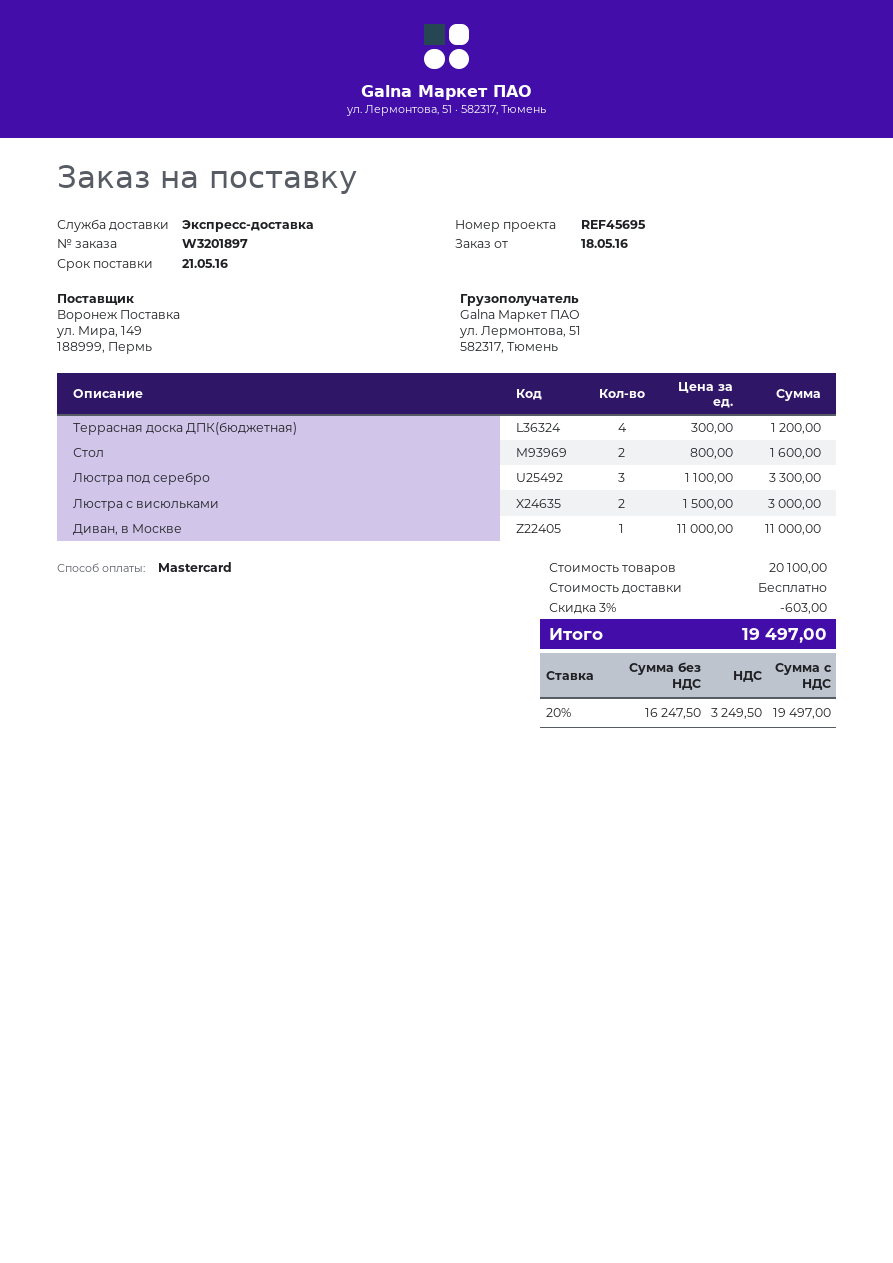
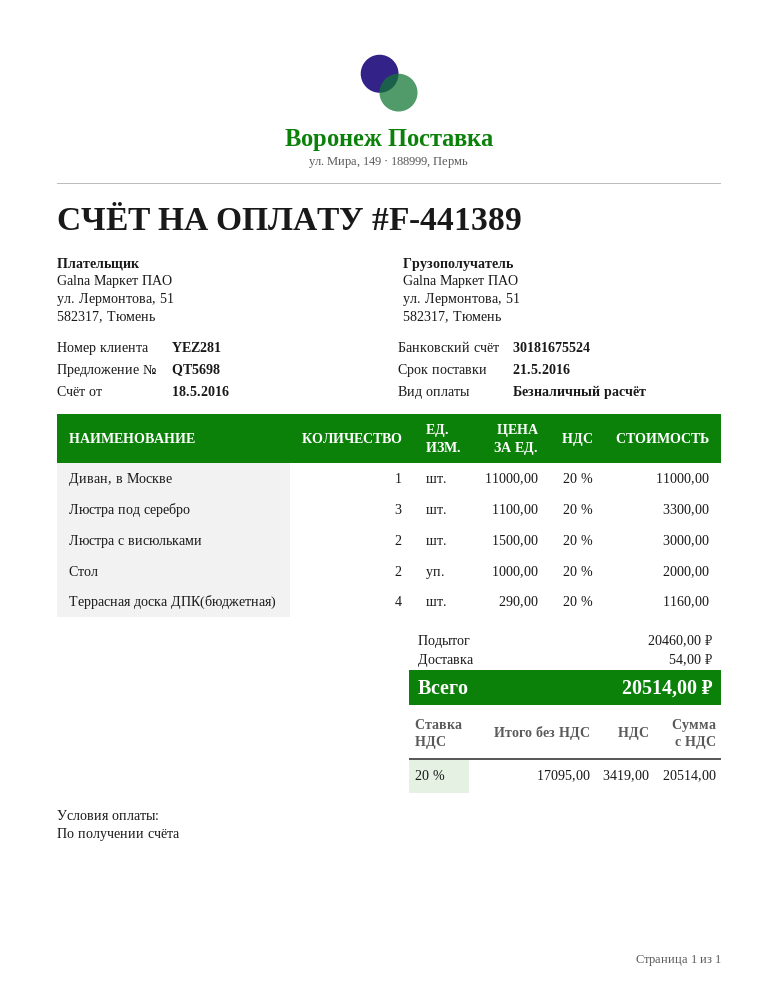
payment method: Mastercard -> bank transfer
Террасная доска ДПК(бюджетная): 4 x 300.00 = 1200.00 -> 4 x 290.00 = 1160.00
Стол: 2 x 800.00 = 1600.00 -> 2 x 1000.00 = 2000.00
subtotal: 20100.00 -> 20460.00
discount: 3% = 603.00 -> none
shipping: 0.00 -> 54.00
net: 16247.50 -> 17095.00
tax: 20% = 3249.50 -> 20% = 3419.00
total: 19497.00 -> 20514.00

